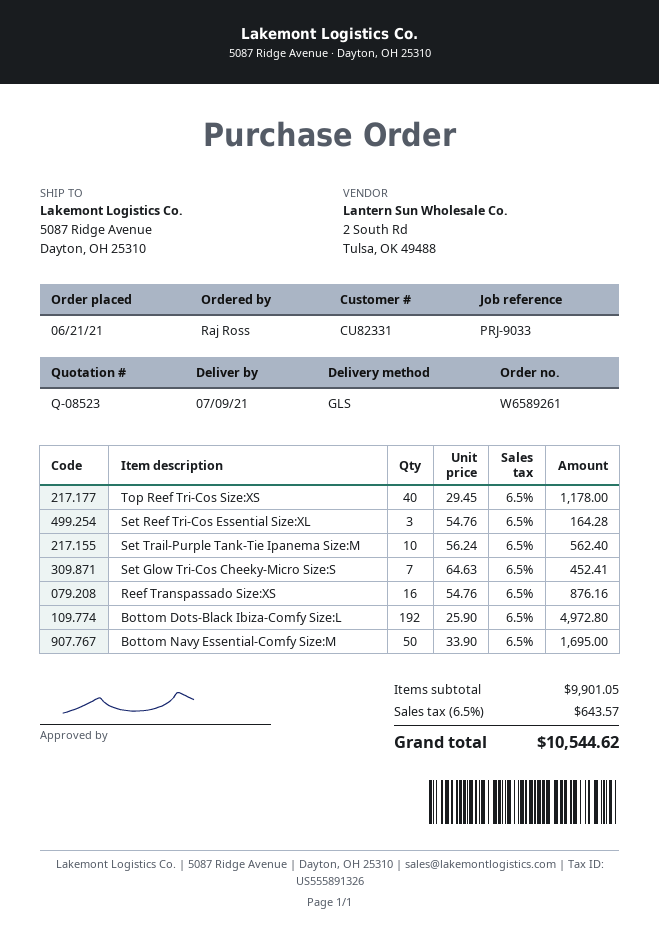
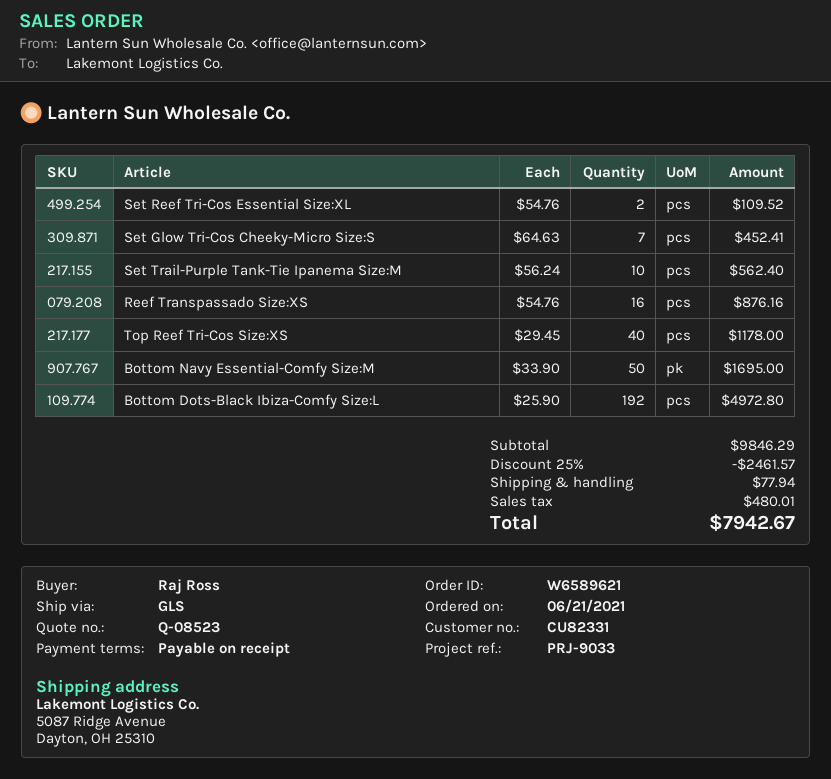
order number: W6589261 -> W6589621
Set Reef Tri-Cos Essential Size:XL: 3 x 54.76 = 164.28 -> 2 x 54.76 = 109.52
subtotal: 9901.05 -> 9846.29
discount: none -> 25% = 2461.57
shipping: none -> 77.94
tax: 643.57 -> 480.01
total: 10544.62 -> 7942.67

